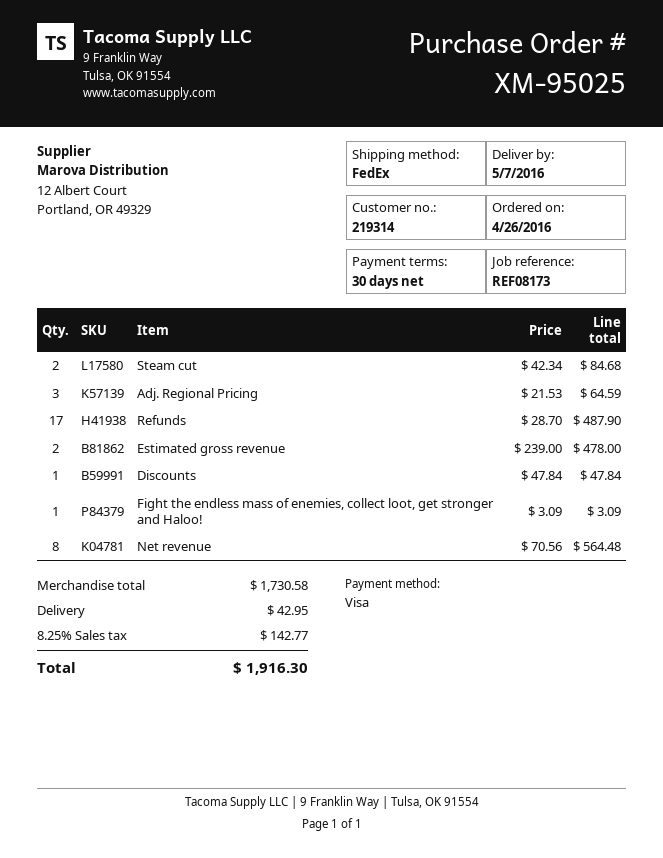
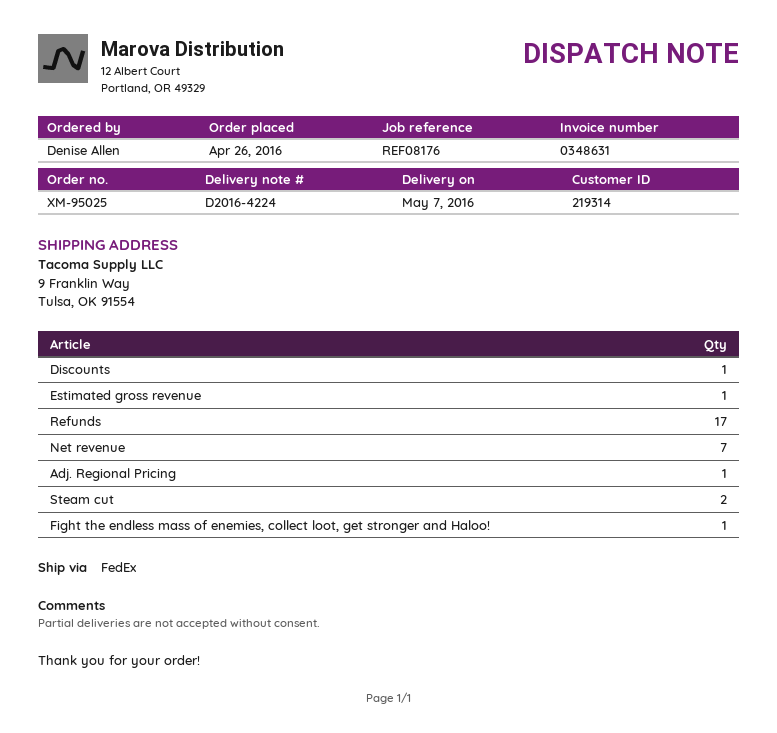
reference: REF08173 -> REF08176
Adj. Regional Pricing: 3 -> 1
Estimated gross revenue: 2 -> 1
Net revenue: 8 -> 7

